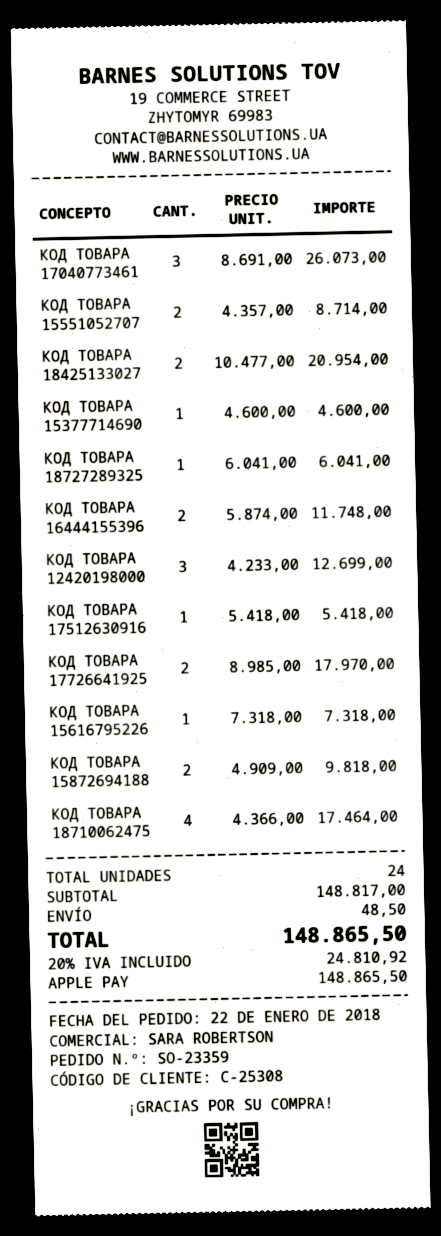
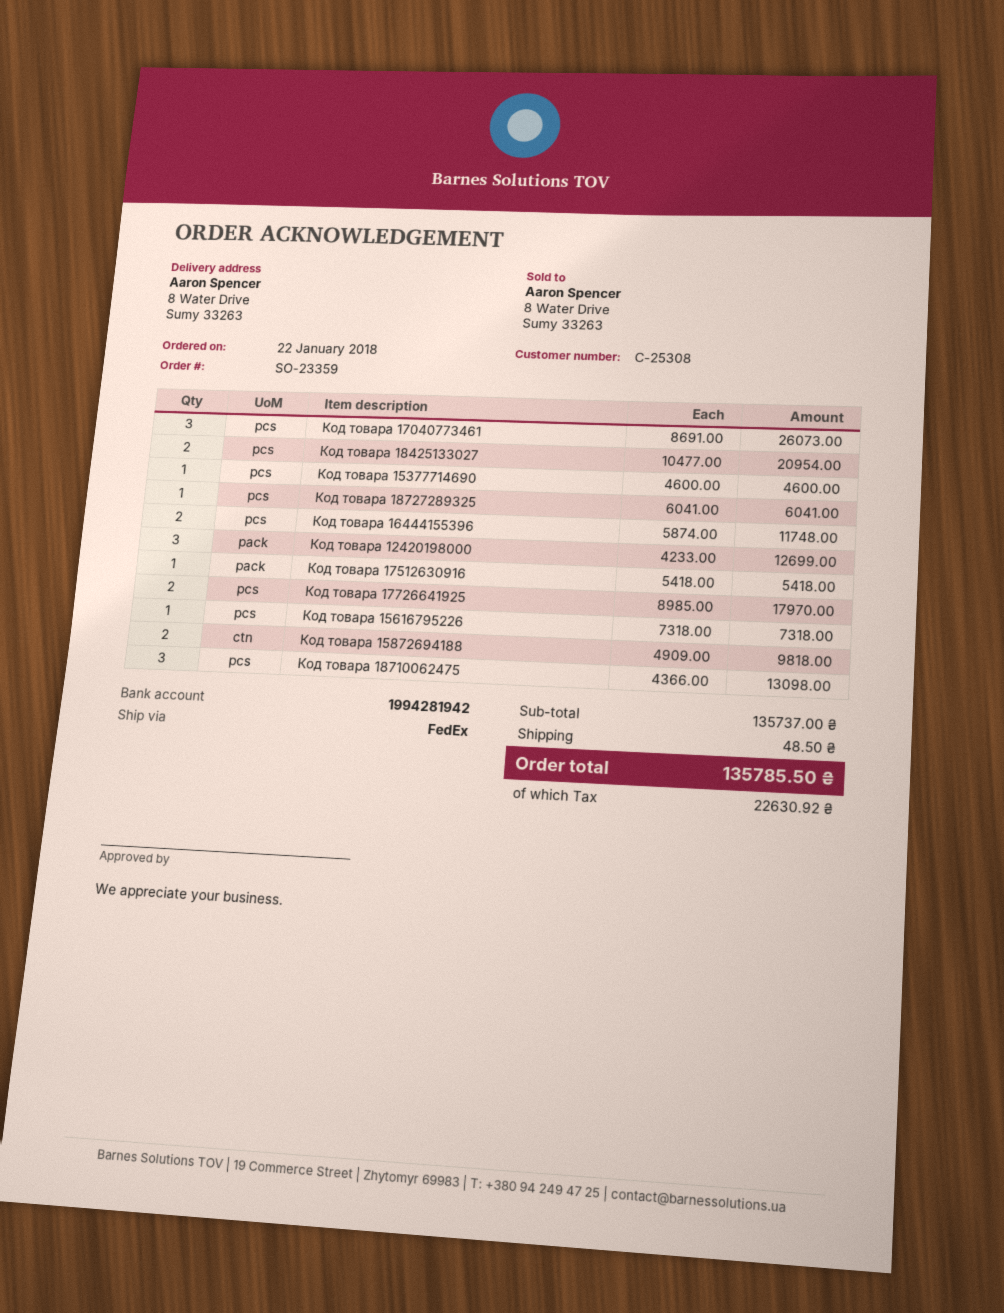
КОД ТОВАРА 15551052707: 2 x 4357.00 = 8714.00 -> none
КОД ТОВАРА 18710062475: 4 x 4366.00 = 17464.00 -> 3 x 4366.00 = 13098.00
subtotal: 148817.00 -> 135737.00
tax: 24810.92 -> 22630.92
total: 148865.50 -> 135785.50

